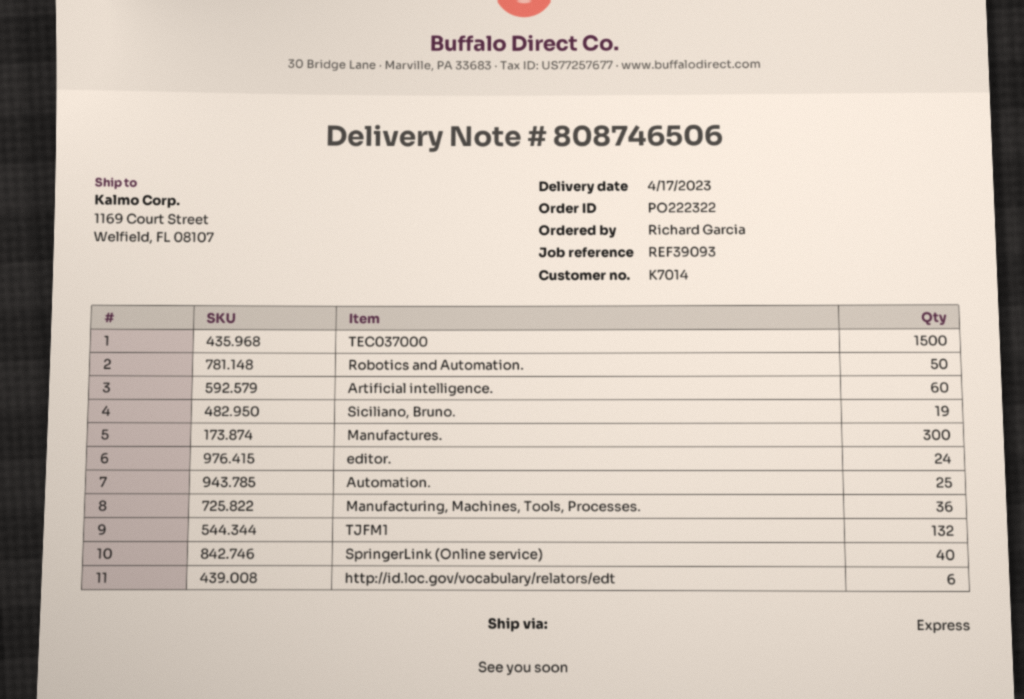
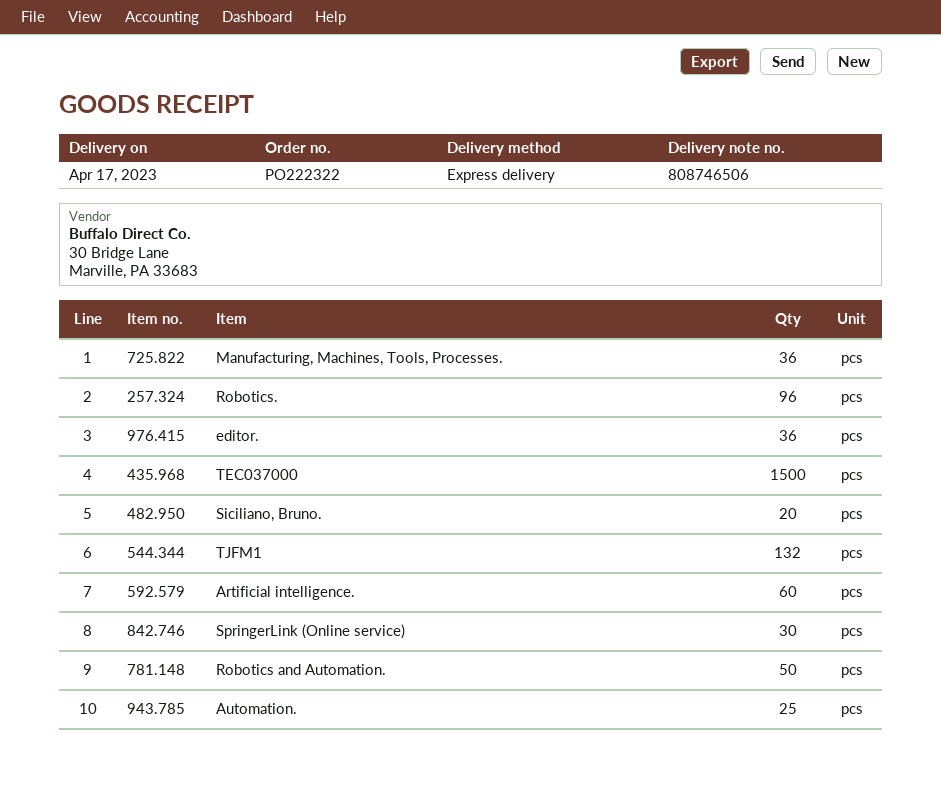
Siciliano, Bruno.: 19 -> 20
Manufactures.: 300 -> none
editor.: 24 -> 36
SpringerLink (Online service): 40 -> 30
http://id.loc.gov/vocabulary/relators/edt: 6 -> none
Robotics.: none -> 96

